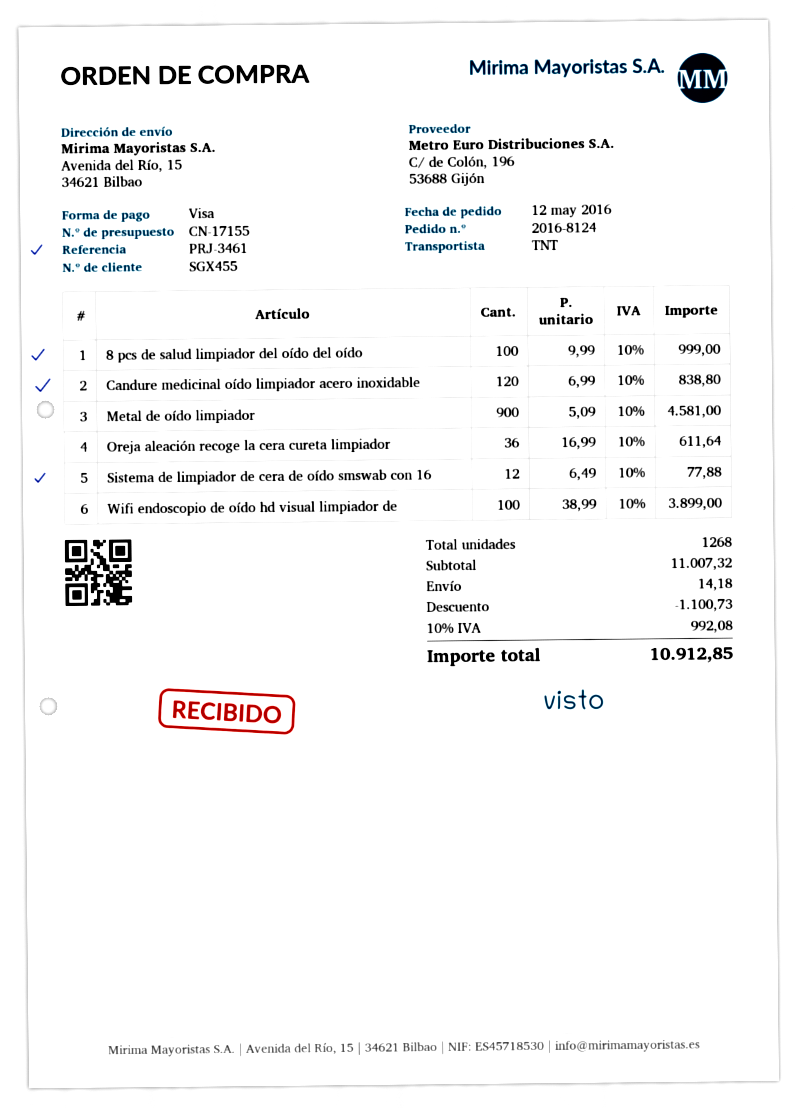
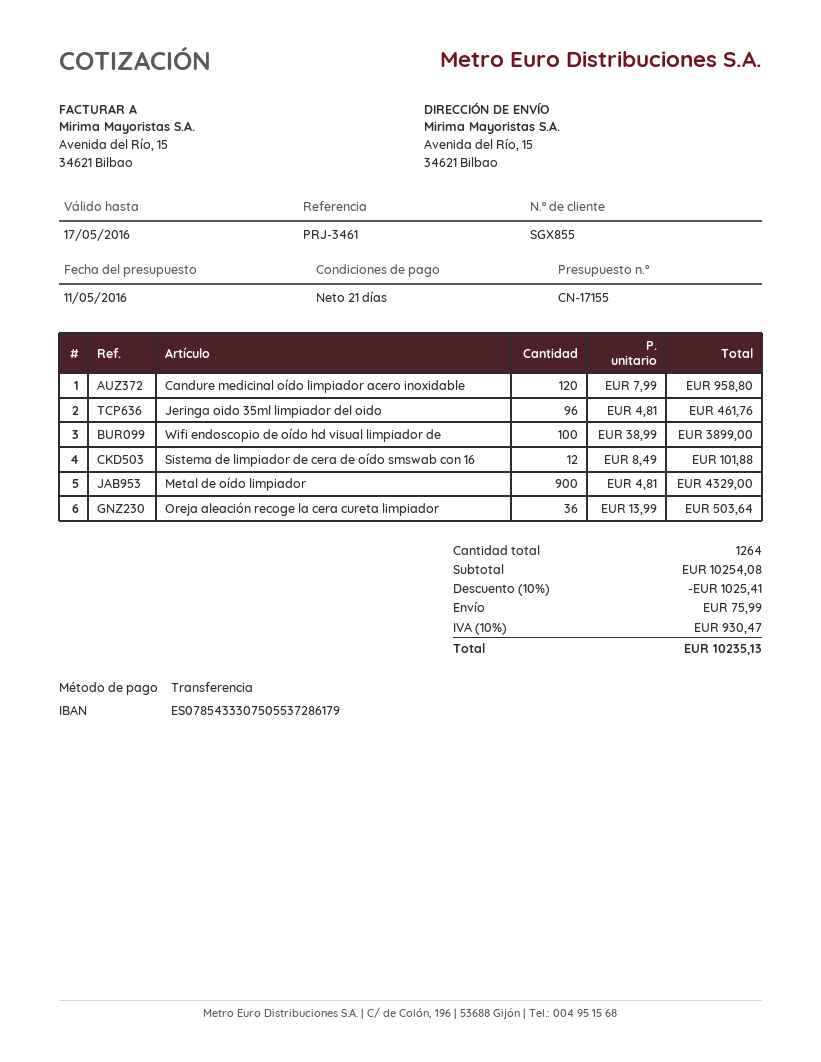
customer number: SGX455 -> SGX855
payment method: Visa -> bank transfer
8 pcs de salud limpiador del oído del oído: 100 x 9.99 = 999.00 -> none
Candure medicinal oído limpiador acero inoxidable: 120 x 6.99 = 838.80 -> 120 x 7.99 = 958.80
Metal de oído limpiador: 900 x 5.09 = 4581.00 -> 900 x 4.81 = 4329.00
Oreja aleación recoge la cera cureta limpiador: 36 x 16.99 = 611.64 -> 36 x 13.99 = 503.64
Sistema de limpiador de cera de oído smswab con 16: 12 x 6.49 = 77.88 -> 12 x 8.49 = 101.88
Jeringa oido 35ml limpiador del oido: none -> 96 x 4.81 = 461.76
total quantity: 1268 -> 1264
subtotal: 11007.32 -> 10254.08
discount: 1100.73 -> 1025.41
shipping: 14.18 -> 75.99
tax: 10% = 992.08 -> 10% = 930.47
total: 10912.85 -> 10235.13

